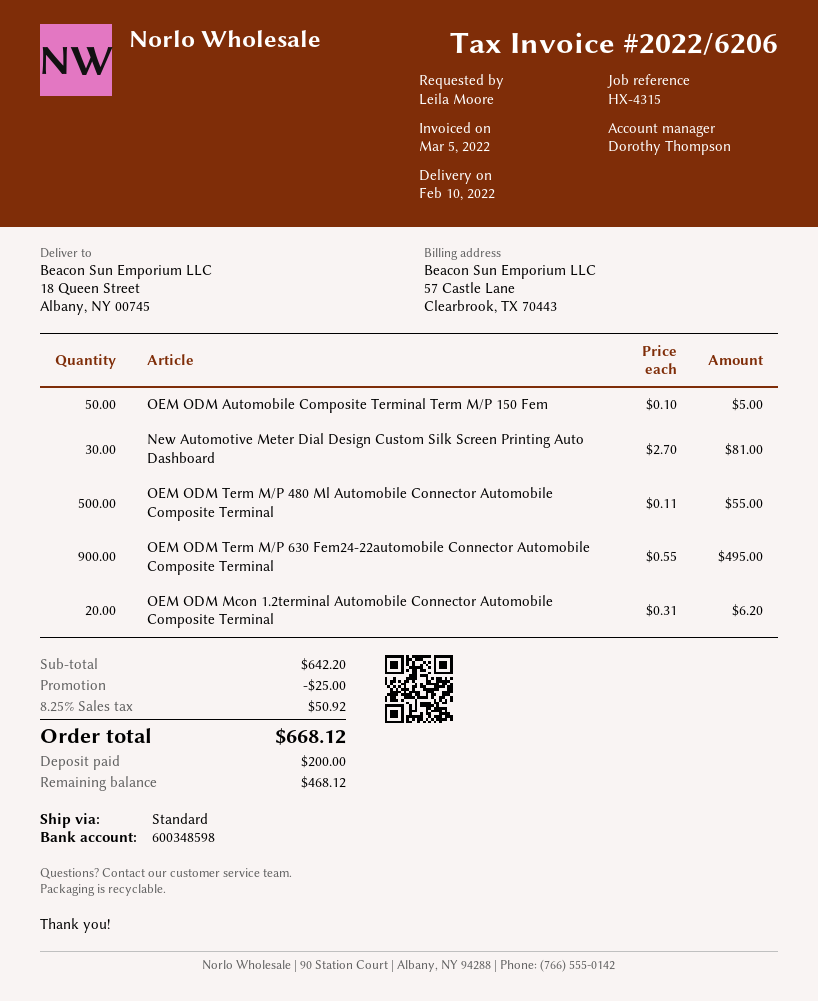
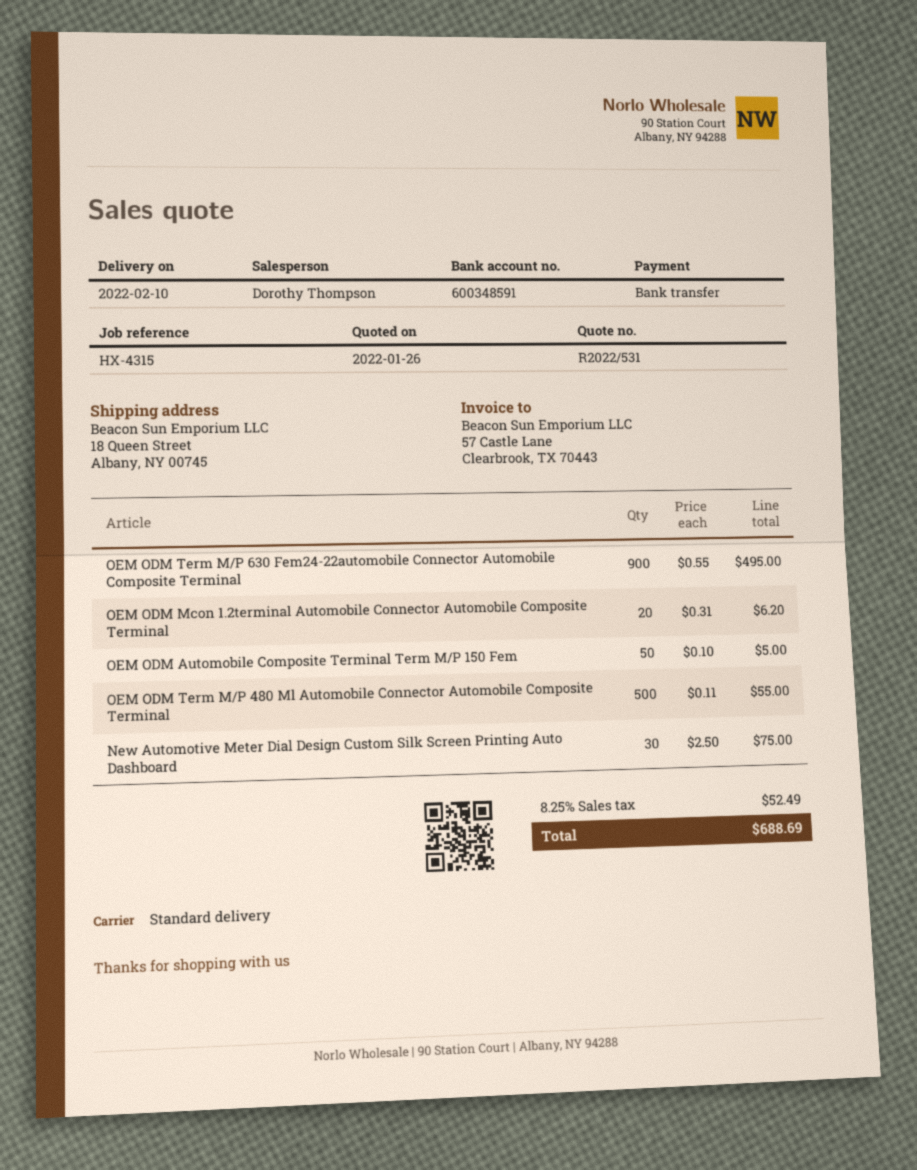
bank account: 600348598 -> 600348591
New Automotive Meter Dial Design Custom Silk Screen Printing Auto Dashboard: 30 x 2.70 = 81.00 -> 30 x 2.50 = 75.00
discount: 25.00 -> none
tax: 8.25% = 50.92 -> 8.25% = 52.49
total: 668.12 -> 688.69

